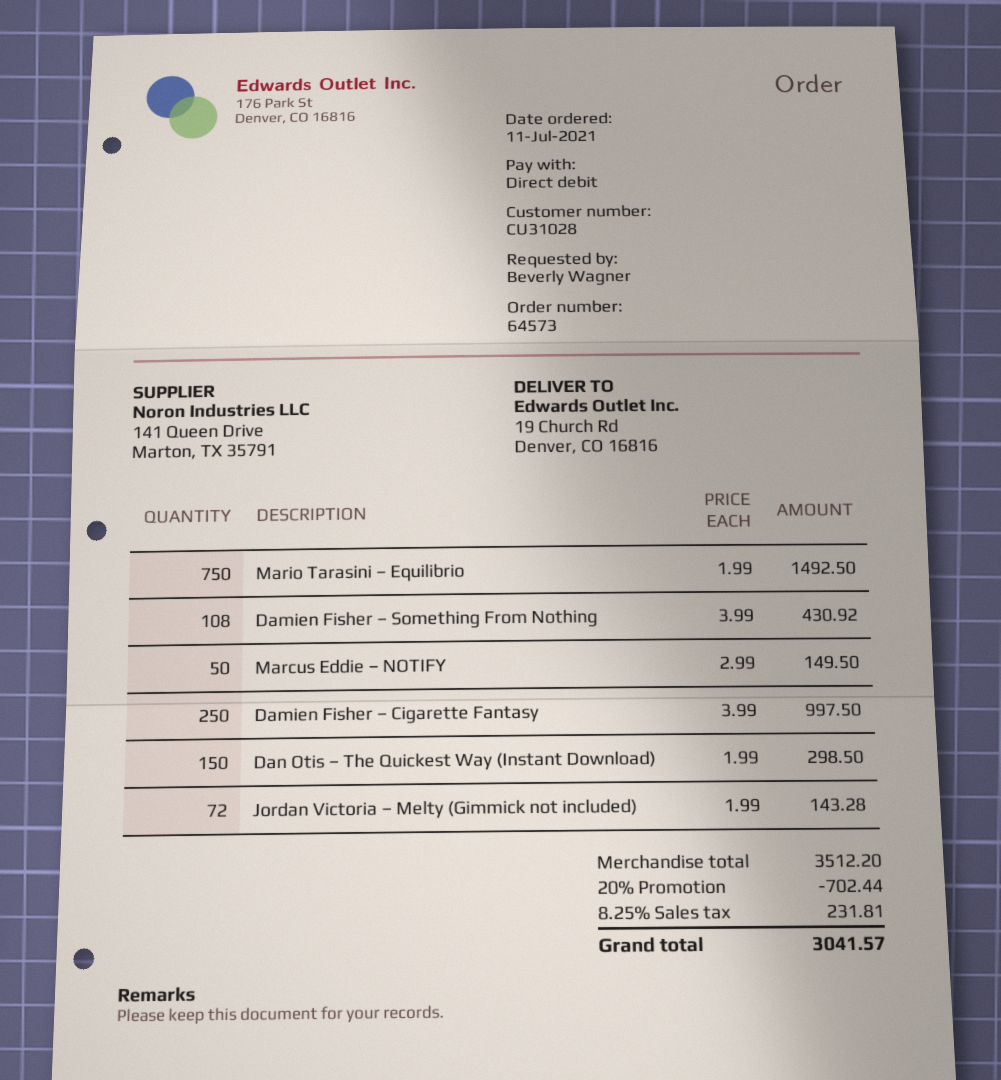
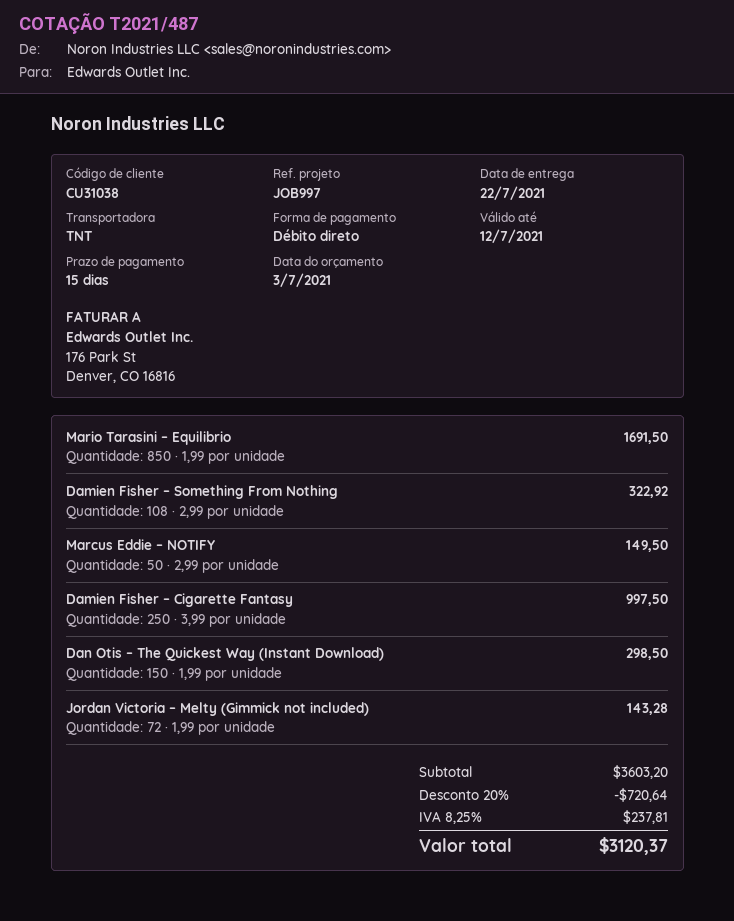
customer number: CU31028 -> CU31038
Mario Tarasini – Equilibrio: 750 x 1.99 = 1492.50 -> 850 x 1.99 = 1691.50
Damien Fisher – Something From Nothing: 108 x 3.99 = 430.92 -> 108 x 2.99 = 322.92
subtotal: 3512.20 -> 3603.20
discount: 20% = 702.44 -> 20% = 720.64
tax: 8.25% = 231.81 -> 8.25% = 237.81
total: 3041.57 -> 3120.37

